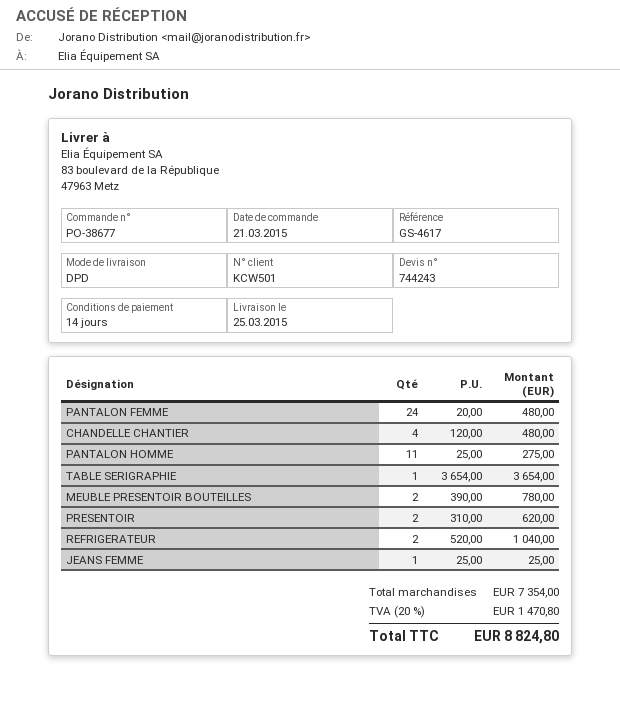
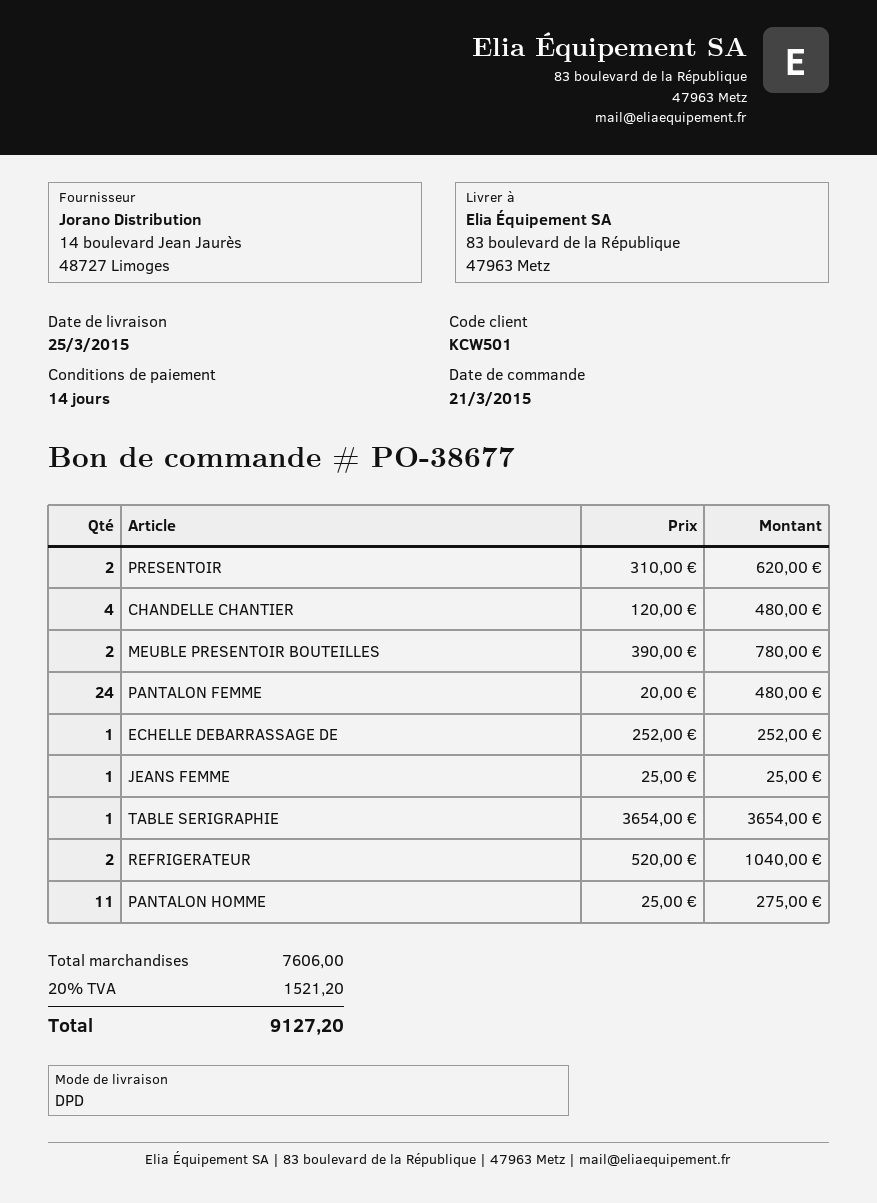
ECHELLE DEBARRASSAGE DE: none -> 1 x 252.00 = 252.00
subtotal: 7354.00 -> 7606.00
tax: 20% = 1470.80 -> 20% = 1521.20
total: 8824.80 -> 9127.20

